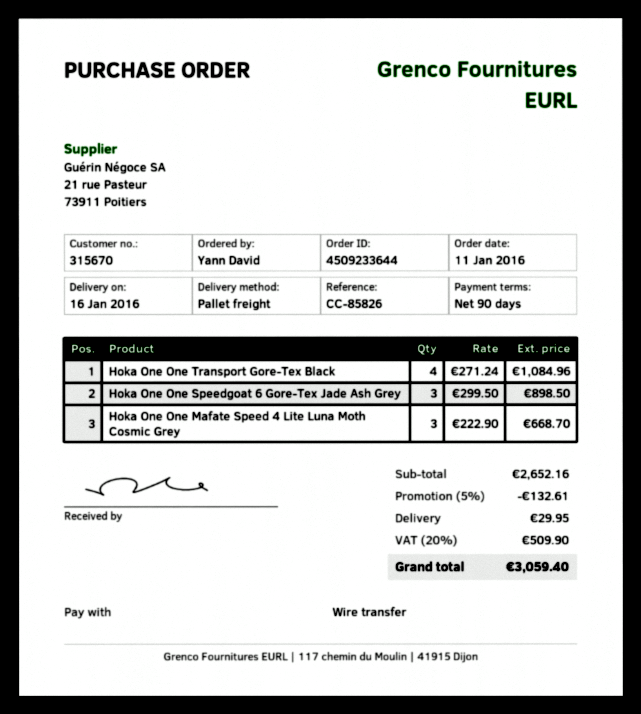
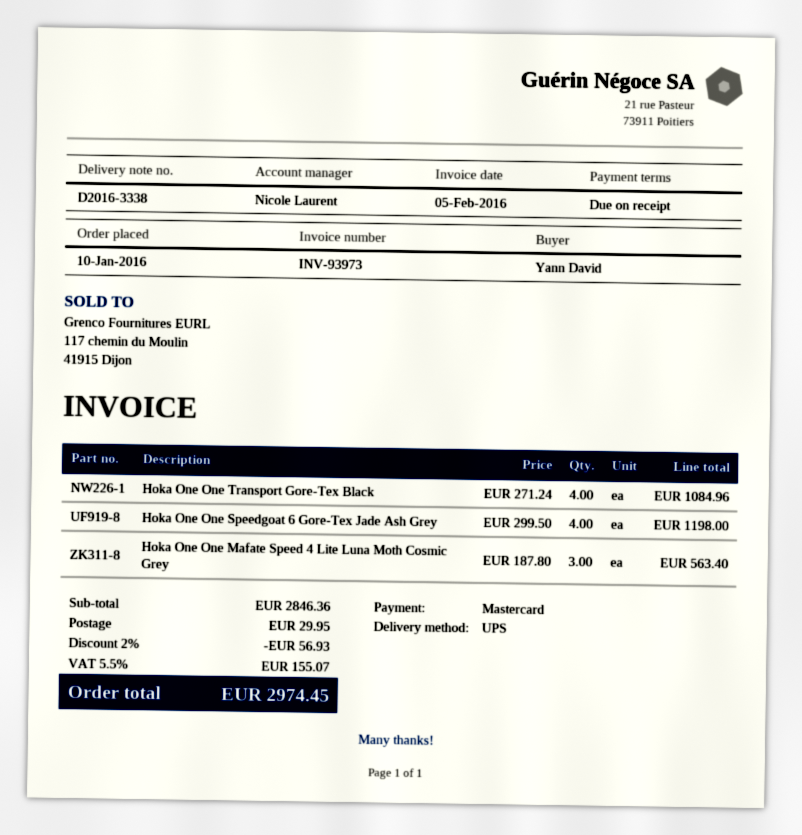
order date: 2016-01-11 -> 2016-01-10
payment terms: 90 days -> on receipt
payment method: bank transfer -> Mastercard
shipping method: pallet freight -> UPS
Hoka One One Speedgoat 6 Gore-Tex Jade Ash Grey: 3 x 299.50 = 898.50 -> 4 x 299.50 = 1198.00
Hoka One One Mafate Speed 4 Lite Luna Moth Cosmic Grey: 3 x 222.90 = 668.70 -> 3 x 187.80 = 563.40
subtotal: 2652.16 -> 2846.36
discount: 5% = 132.61 -> 2% = 56.93
tax: 20% = 509.90 -> 5.5% = 155.07
total: 3059.40 -> 2974.45

